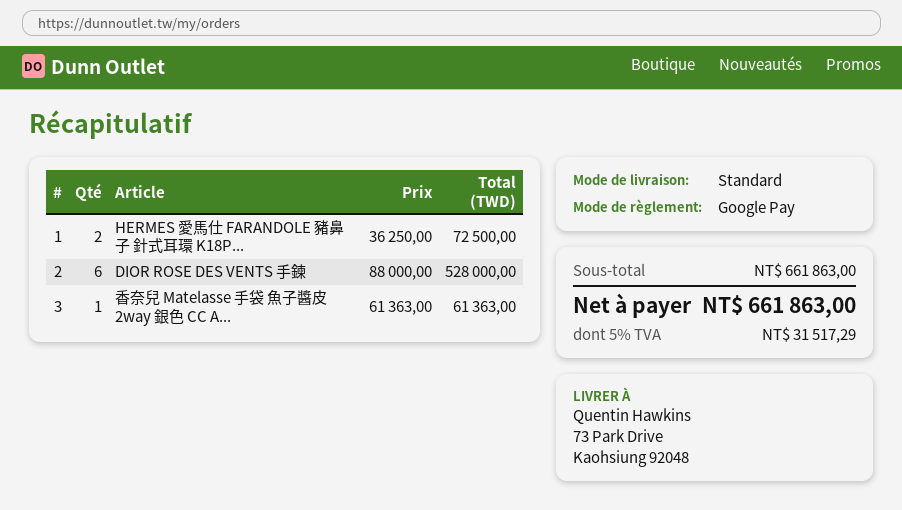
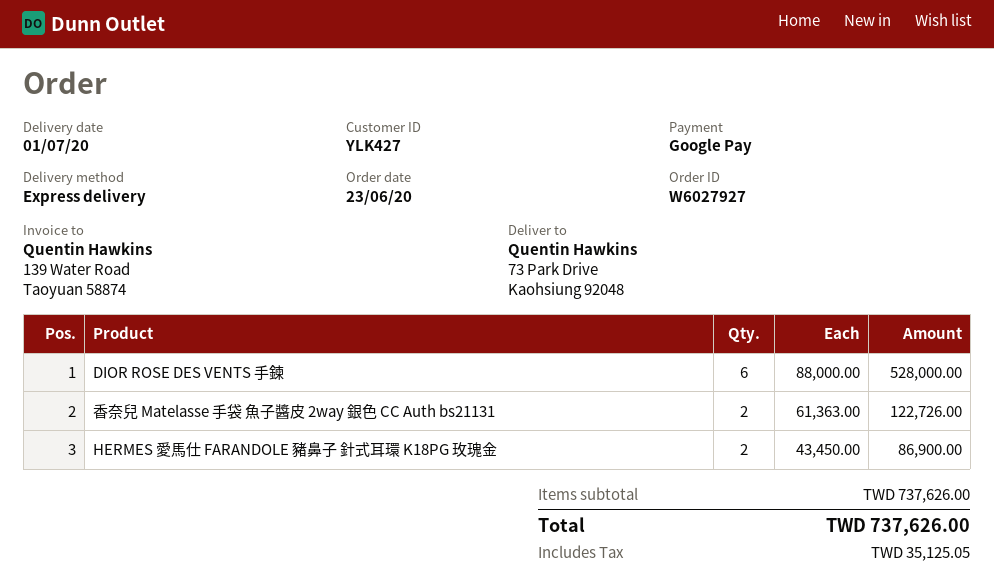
shipping method: standard -> express
HERMES 愛馬仕 FARANDOLE 豬鼻子 針式耳環 K18P...: 2 x 36250.00 = 72500.00 -> 2 x 43450.00 = 86900.00
香奈兒 Matelasse 手袋 魚子醬皮 2way 銀色 CC A...: 1 x 61363.00 = 61363.00 -> 2 x 61363.00 = 122726.00
subtotal: 661863.00 -> 737626.00
tax: 31517.29 -> 35125.05
total: 661863.00 -> 737626.00

